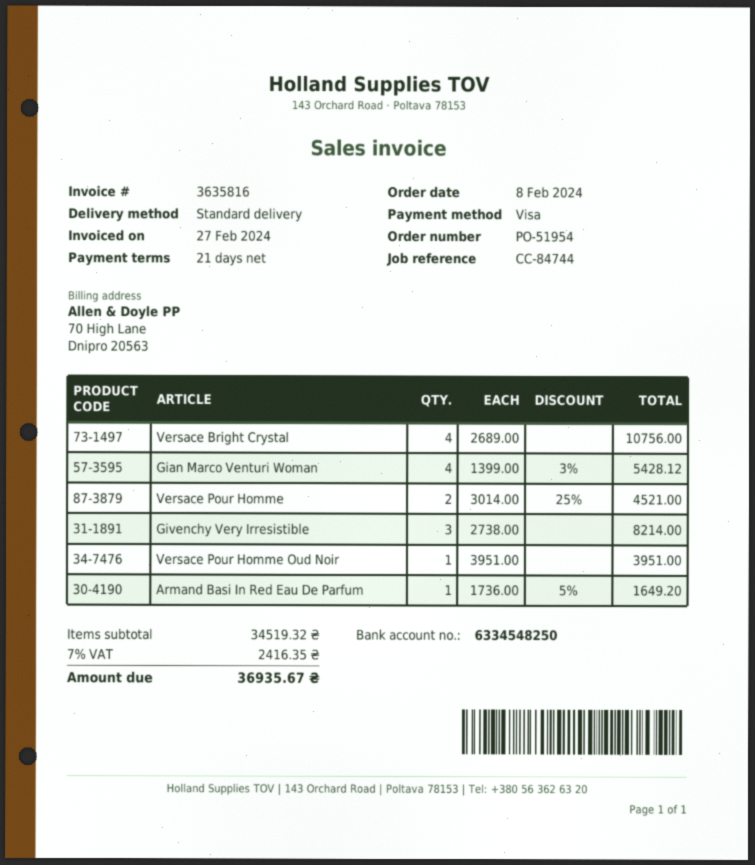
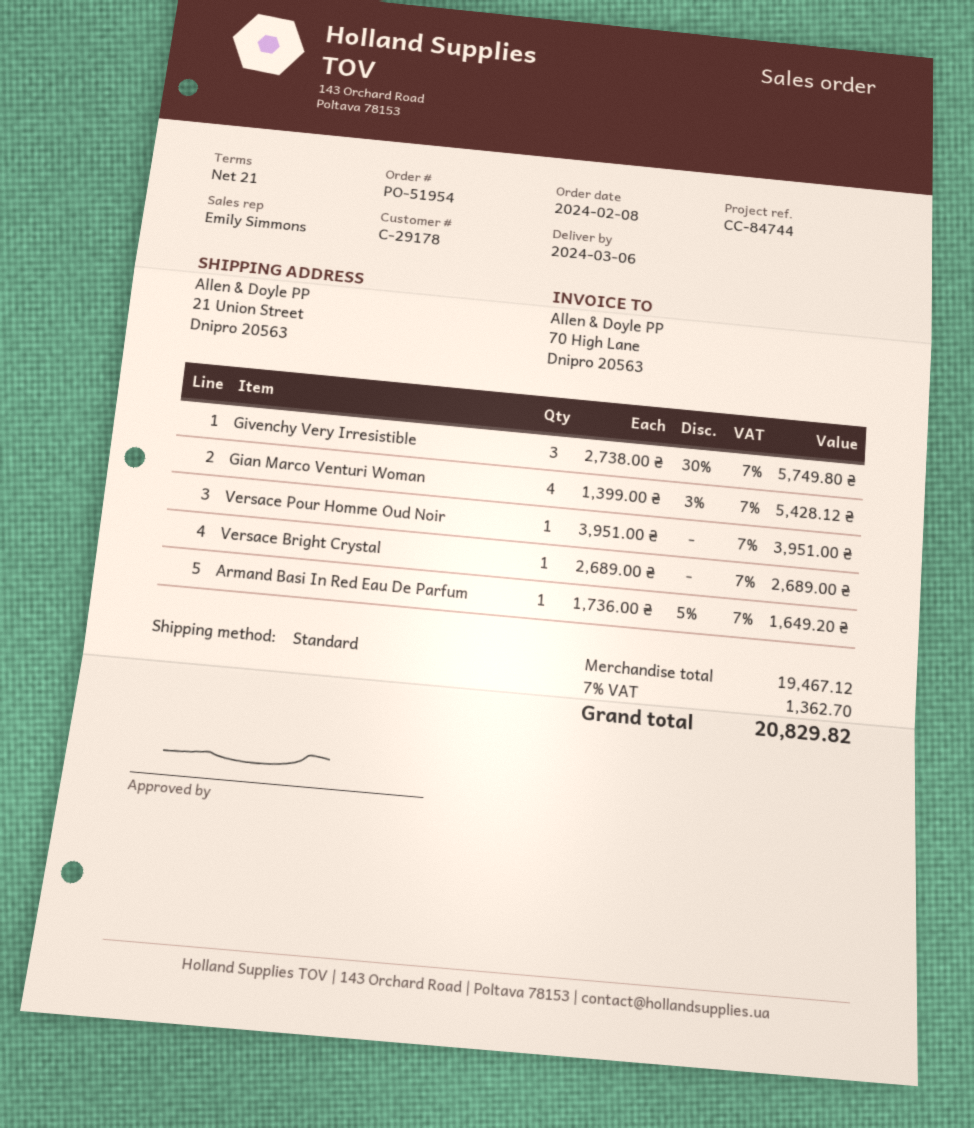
Versace Bright Crystal: 4 x 2689.00 = 10756.00 -> 1 x 2689.00 = 2689.00
Versace Pour Homme: 2 x 3014.00 - 25% = 4521.00 -> none
Givenchy Very Irresistible: 3 x 2738.00 = 8214.00 -> 3 x 2738.00 - 30% = 5749.80
subtotal: 34519.32 -> 19467.12
tax: 7% = 2416.35 -> 7% = 1362.70
total: 36935.67 -> 20829.82

